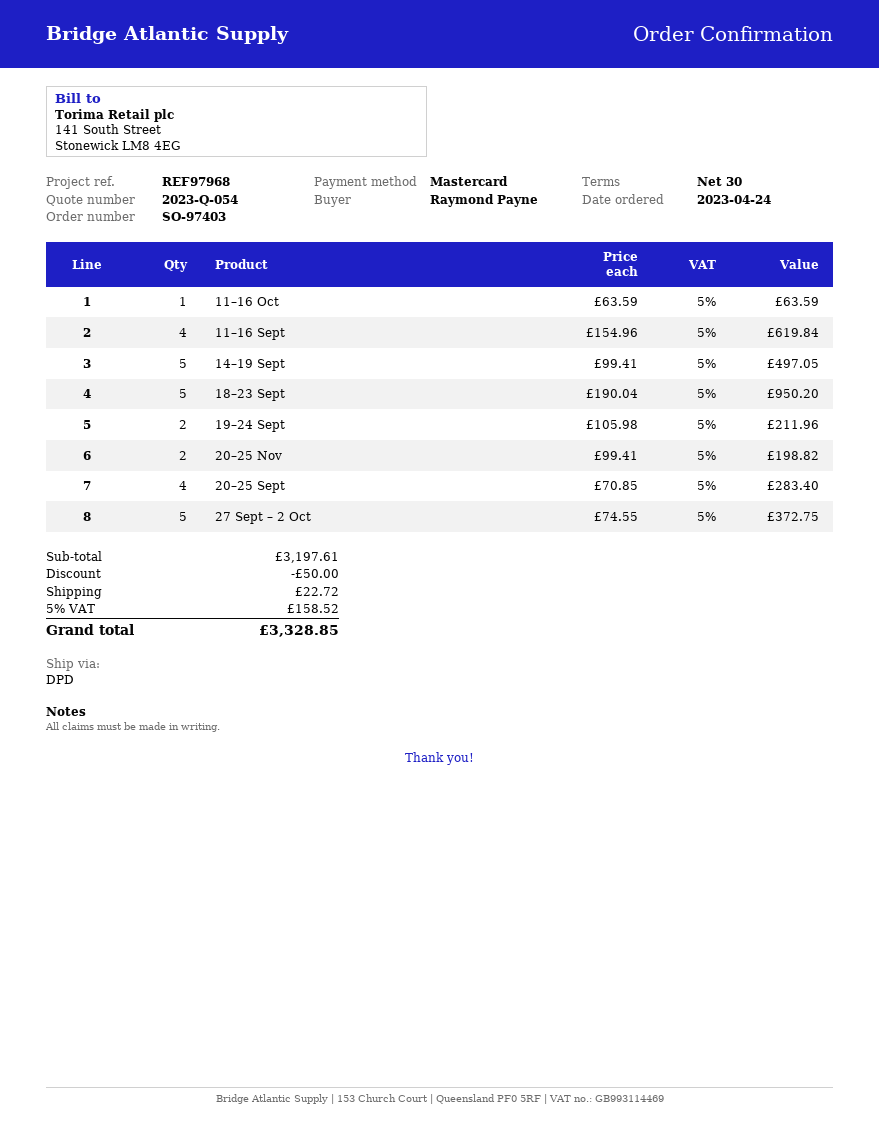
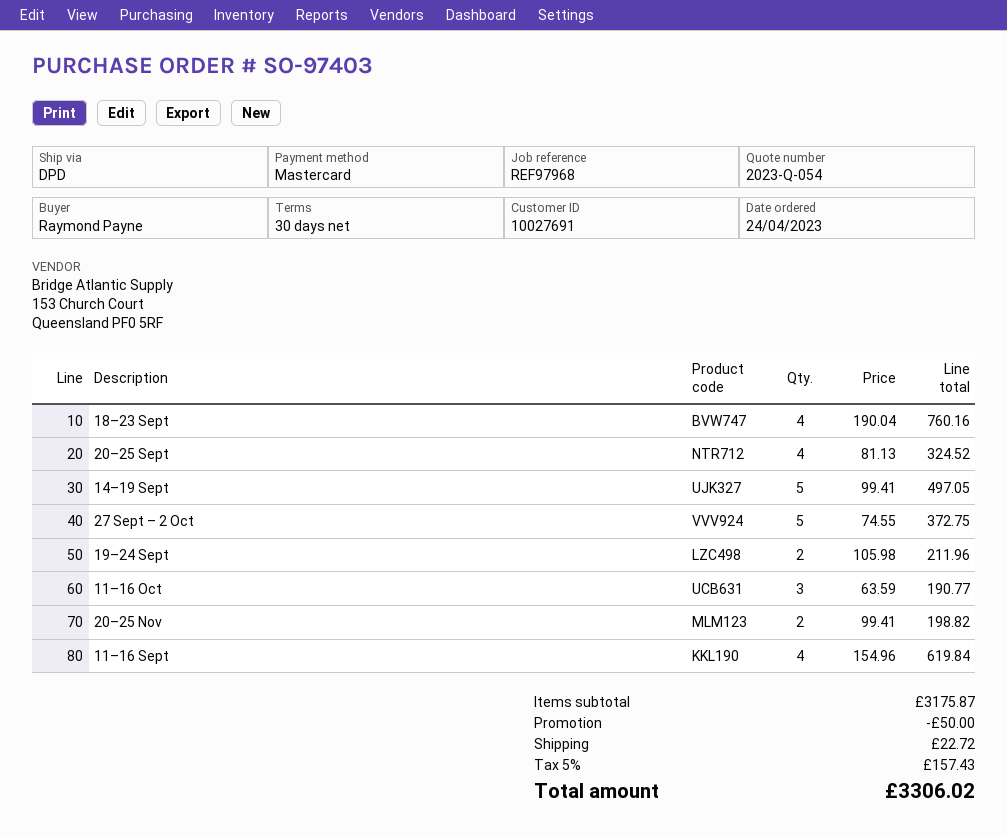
11–16 Oct: 1 x 63.59 = 63.59 -> 3 x 63.59 = 190.77
18–23 Sept: 5 x 190.04 = 950.20 -> 4 x 190.04 = 760.16
20–25 Sept: 4 x 70.85 = 283.40 -> 4 x 81.13 = 324.52
subtotal: 3197.61 -> 3175.87
tax: 5% = 158.52 -> 5% = 157.43
total: 3328.85 -> 3306.02

